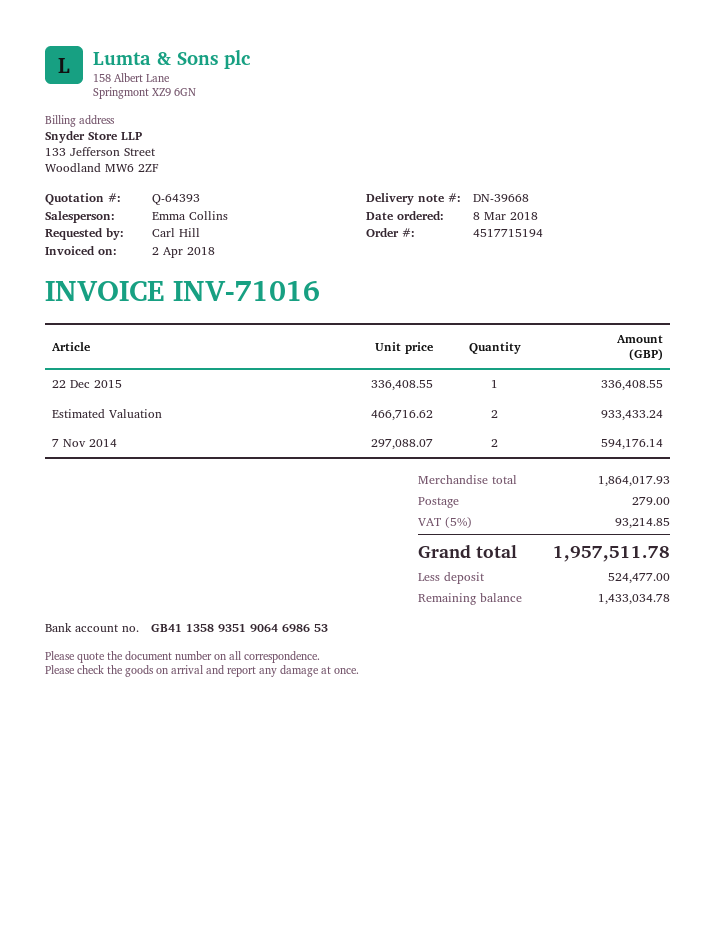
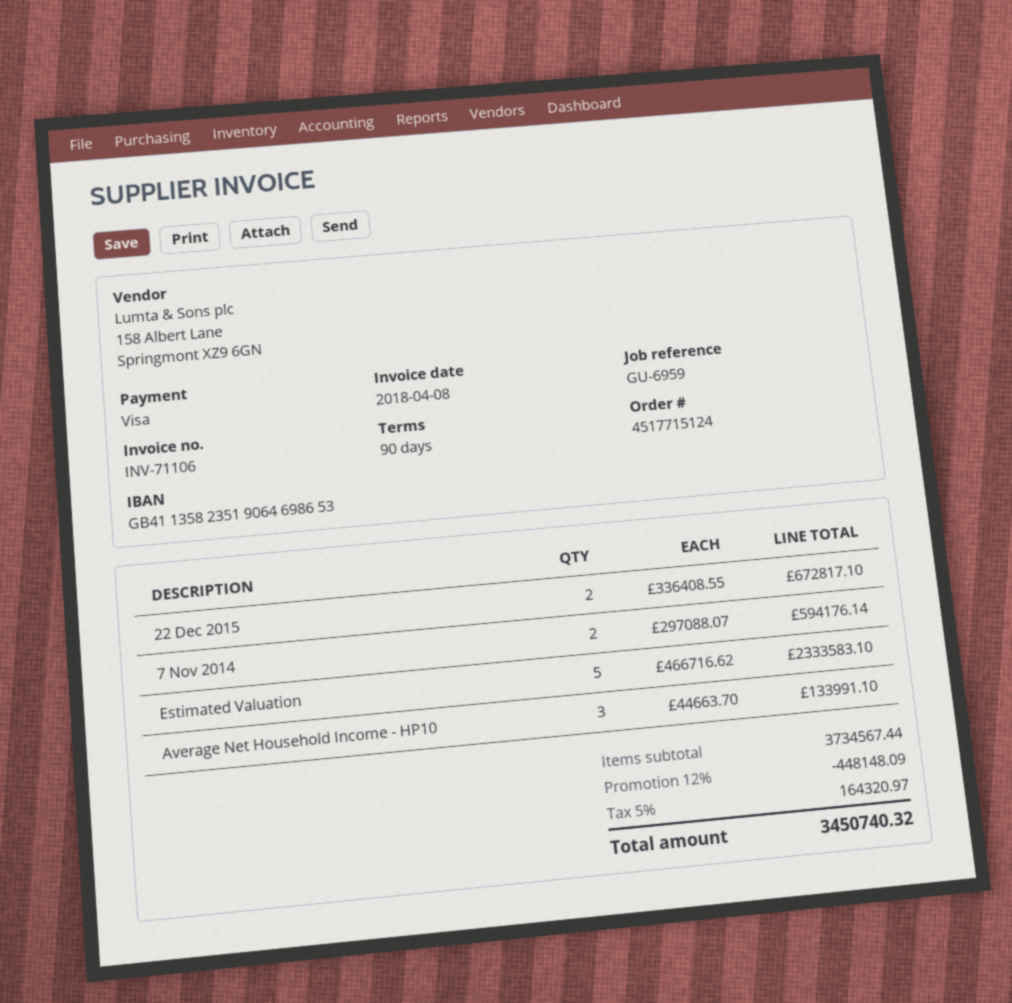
order number: 4517715194 -> 4517715124
invoice number: INV-71016 -> INV-71106
invoice date: 2018-04-02 -> 2018-04-08
bank account: GB41135893519064698653 -> GB41135823519064698653
22 Dec 2015: 1 x 336408.55 = 336408.55 -> 2 x 336408.55 = 672817.10
Estimated Valuation: 2 x 466716.62 = 933433.24 -> 5 x 466716.62 = 2333583.10
Average Net Household Income - HP10: none -> 3 x 44663.70 = 133991.10
subtotal: 1864017.93 -> 3734567.44
discount: none -> 12% = 448148.09
shipping: 279.00 -> none
tax: 5% = 93214.85 -> 5% = 164320.97
total: 1957511.78 -> 3450740.32

